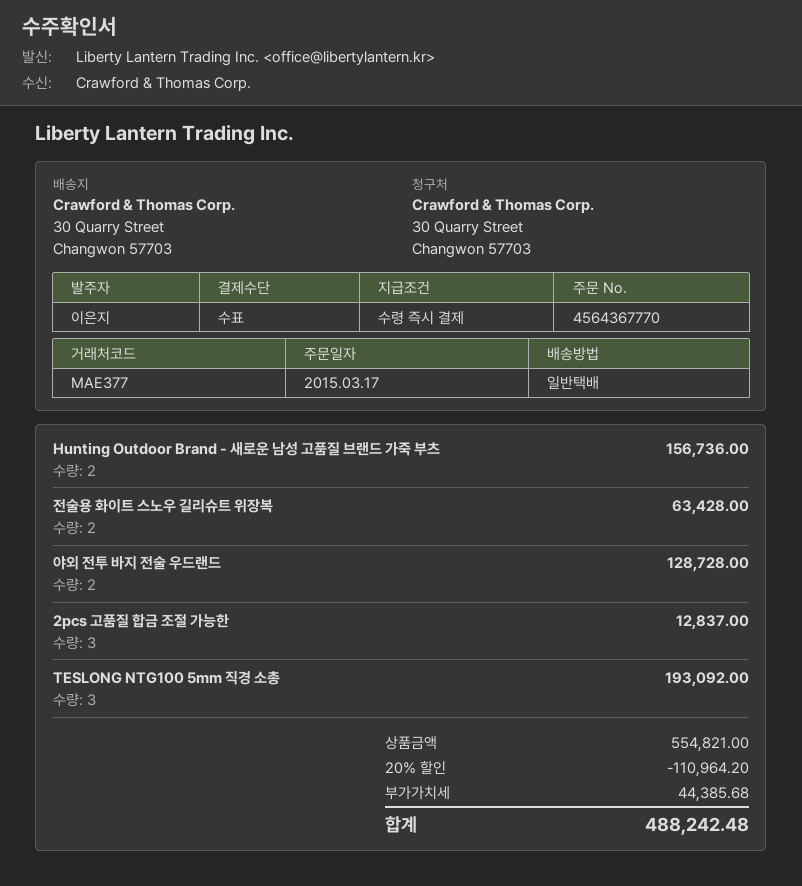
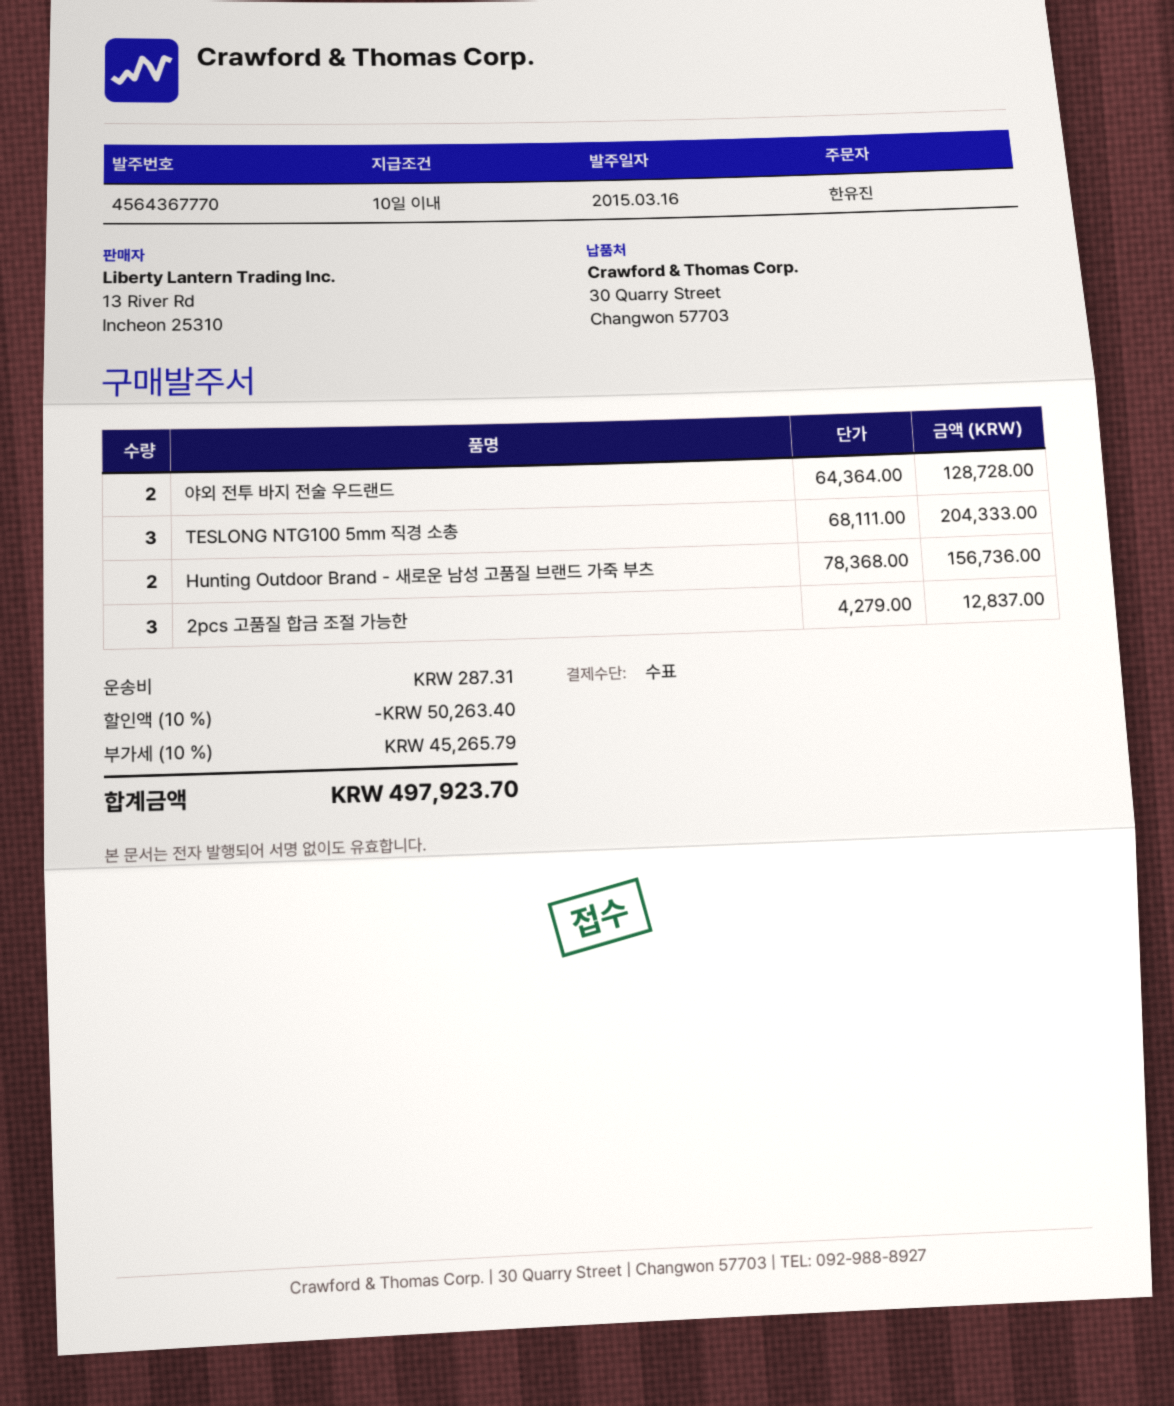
order date: 2015-03-17 -> 2015-03-16
payment terms: on receipt -> 10 days
ordered by: 이은지 -> 한유진
전술용 화이트 스노우 길리슈트 위장복: 2 for 63428.00 -> none
TESLONG NTG100 5mm 직경 소총: 3 for 193092.00 -> 3 for 204333.00
discount: 20% = 110964.20 -> 10% = 50263.40
shipping: none -> 287.31
tax: 44385.68 -> 45265.79
total: 488242.48 -> 497923.70

